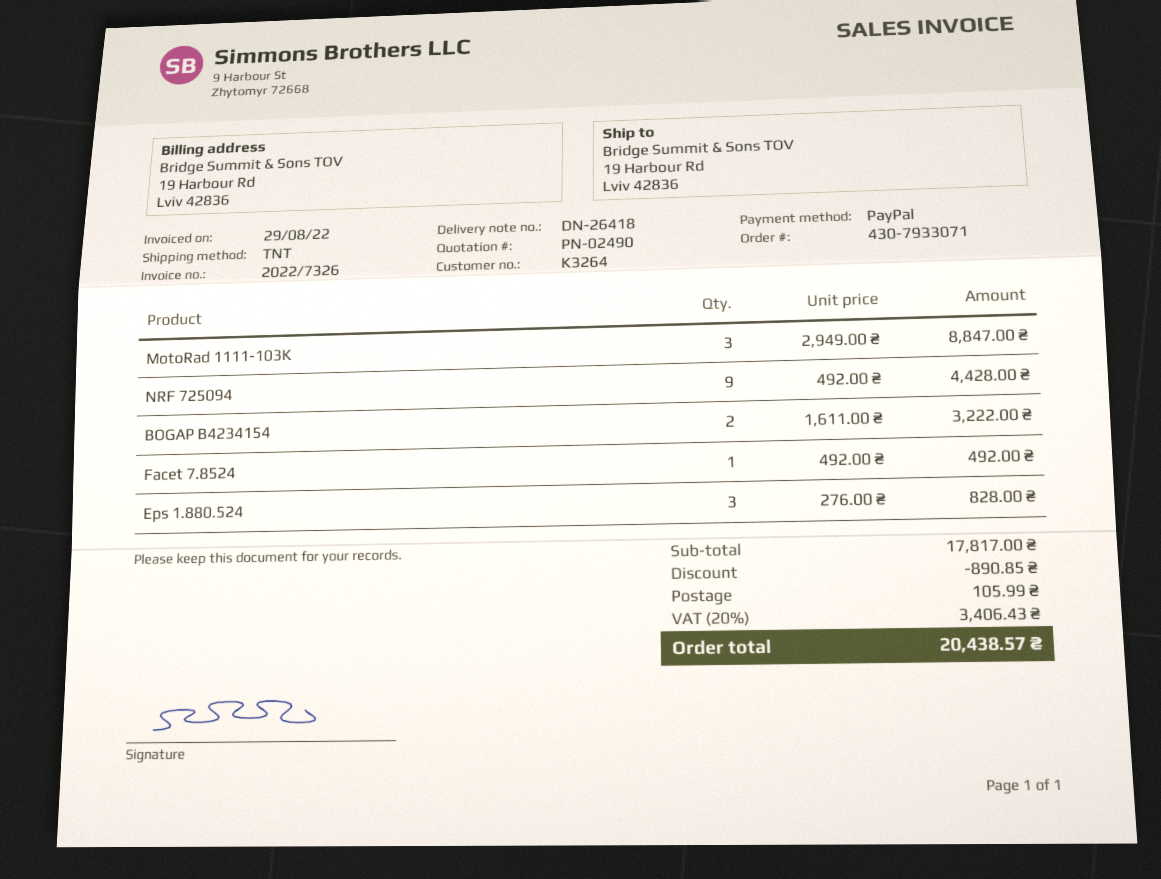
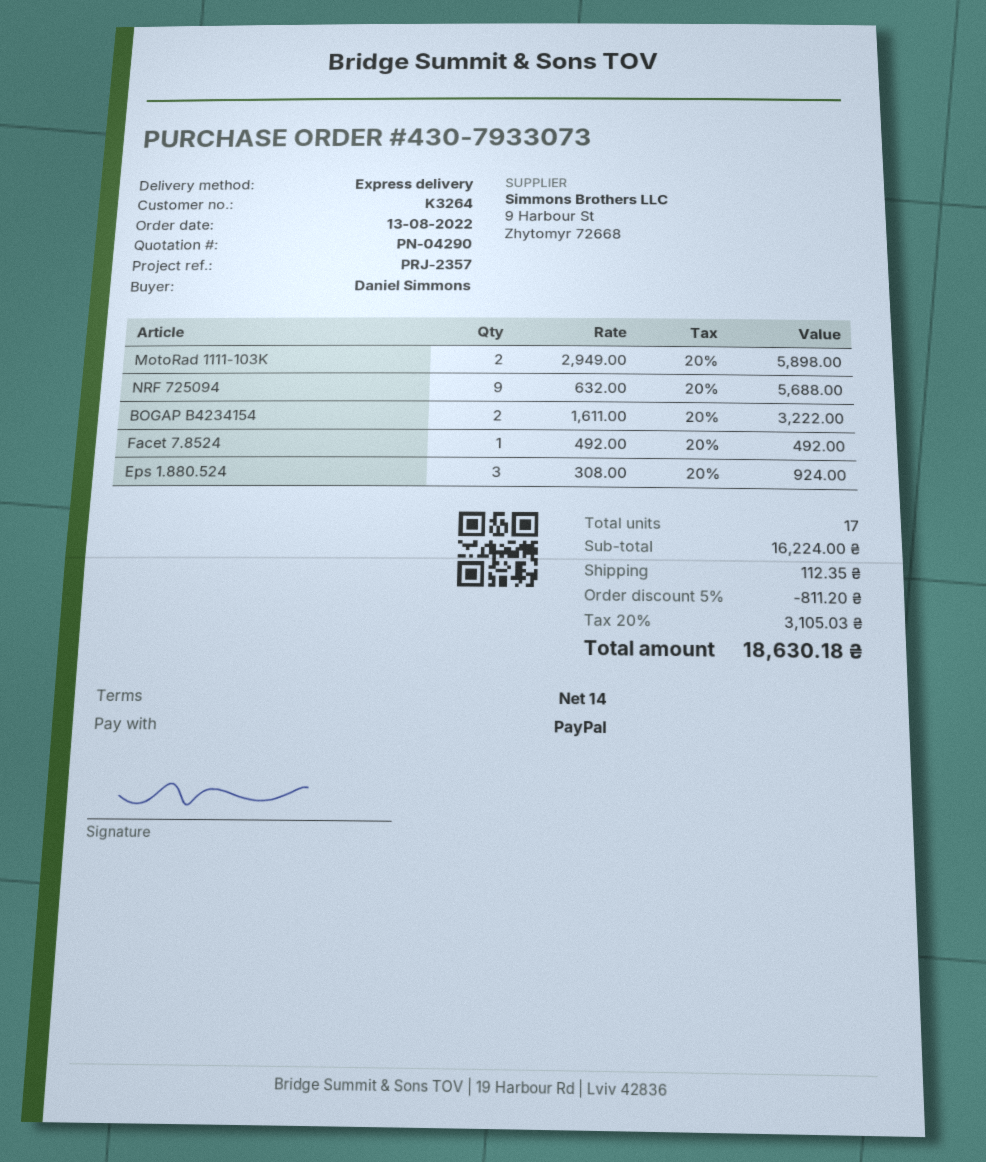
quote number: PN-02490 -> PN-04290
order number: 430-7933071 -> 430-7933073
shipping method: TNT -> express
MotoRad 1111-103K: 3 x 2949.00 = 8847.00 -> 2 x 2949.00 = 5898.00
NRF 725094: 9 x 492.00 = 4428.00 -> 9 x 632.00 = 5688.00
Eps 1.880.524: 3 x 276.00 = 828.00 -> 3 x 308.00 = 924.00
subtotal: 17817.00 -> 16224.00
discount: 890.85 -> 811.20
shipping: 105.99 -> 112.35
tax: 20% = 3406.43 -> 20% = 3105.03
total: 20438.57 -> 18630.18

